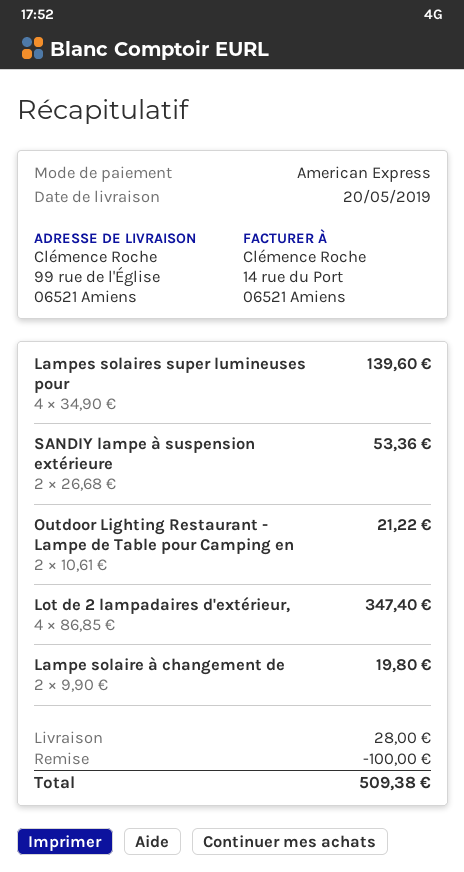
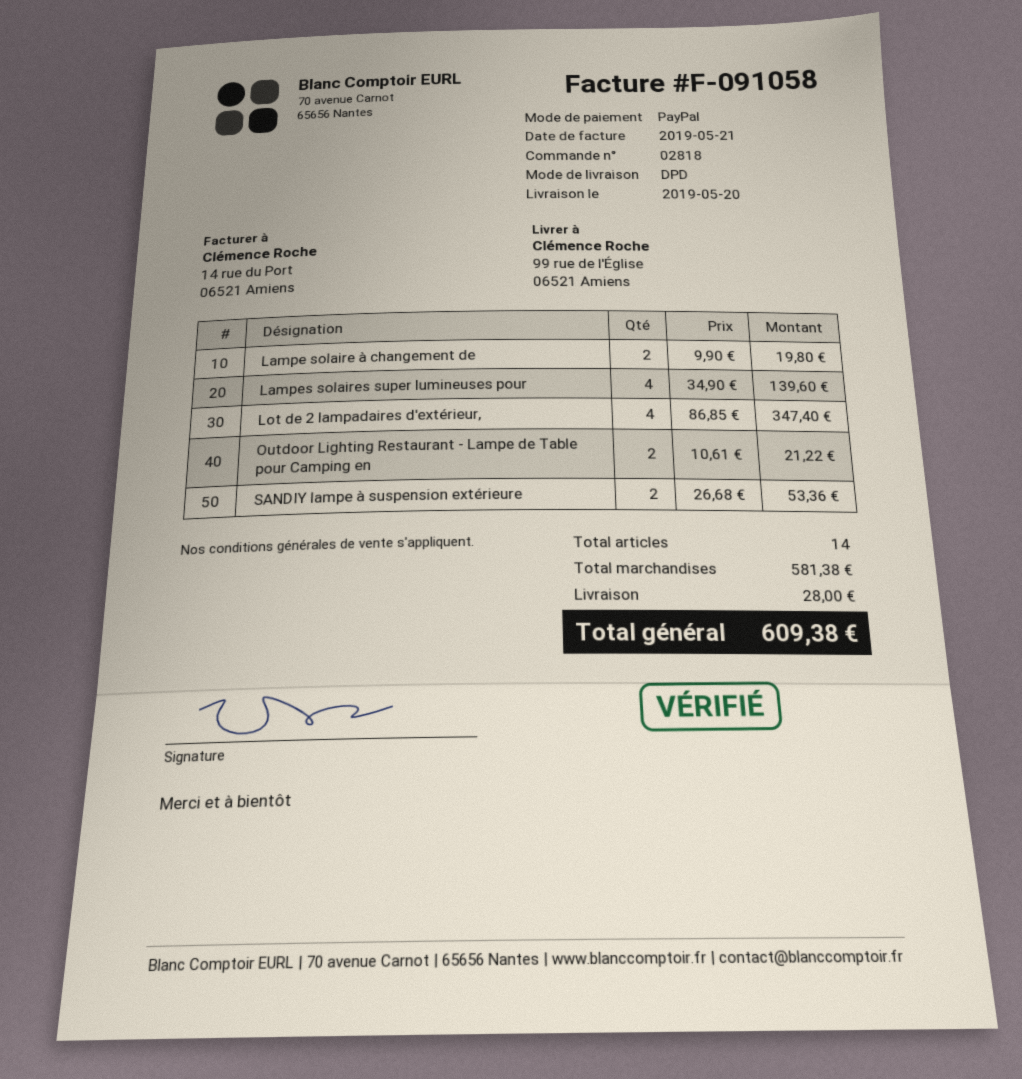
payment method: American Express -> PayPal
discount: 100.00 -> none
total: 509.38 -> 609.38

